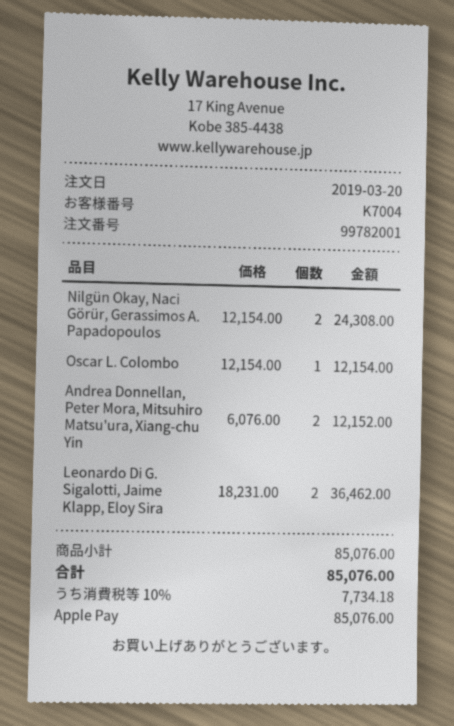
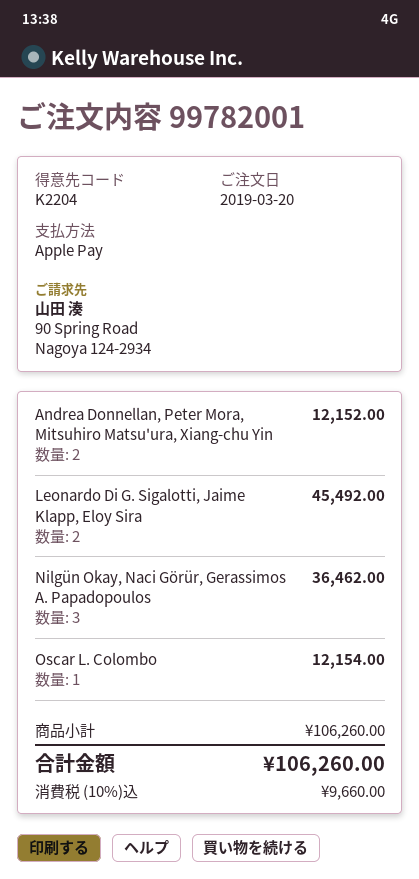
customer number: K7004 -> K2204
Nilgün Okay, Naci Görür, Gerassimos A. Papadopoulos: 2 for 24308.00 -> 3 for 36462.00
Leonardo Di G. Sigalotti, Jaime Klapp, Eloy Sira: 2 for 36462.00 -> 2 for 45492.00
subtotal: 85076.00 -> 106260.00
tax: 10% = 7734.18 -> 10% = 9660.00
total: 85076.00 -> 106260.00

